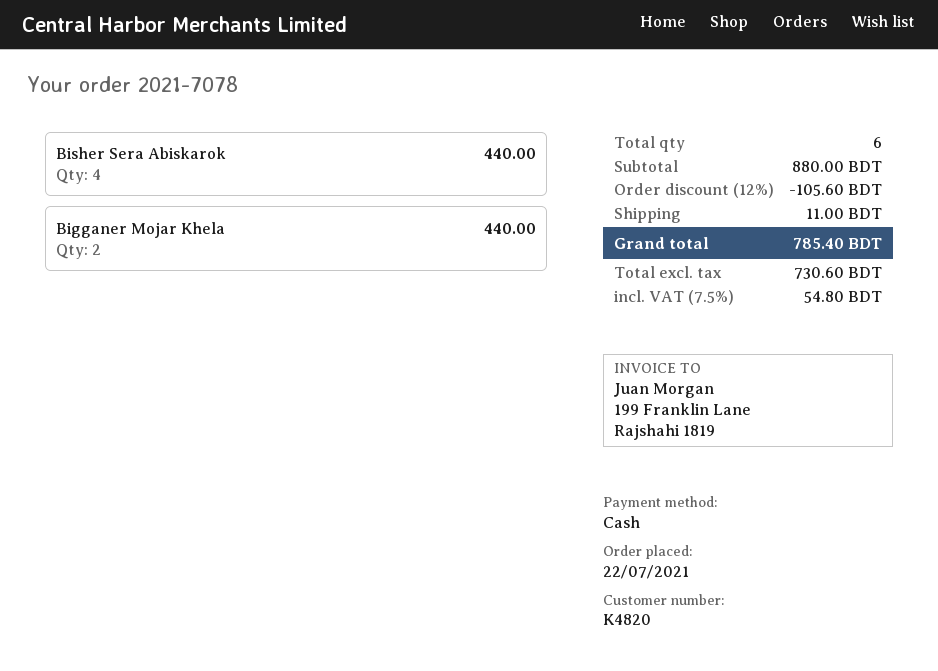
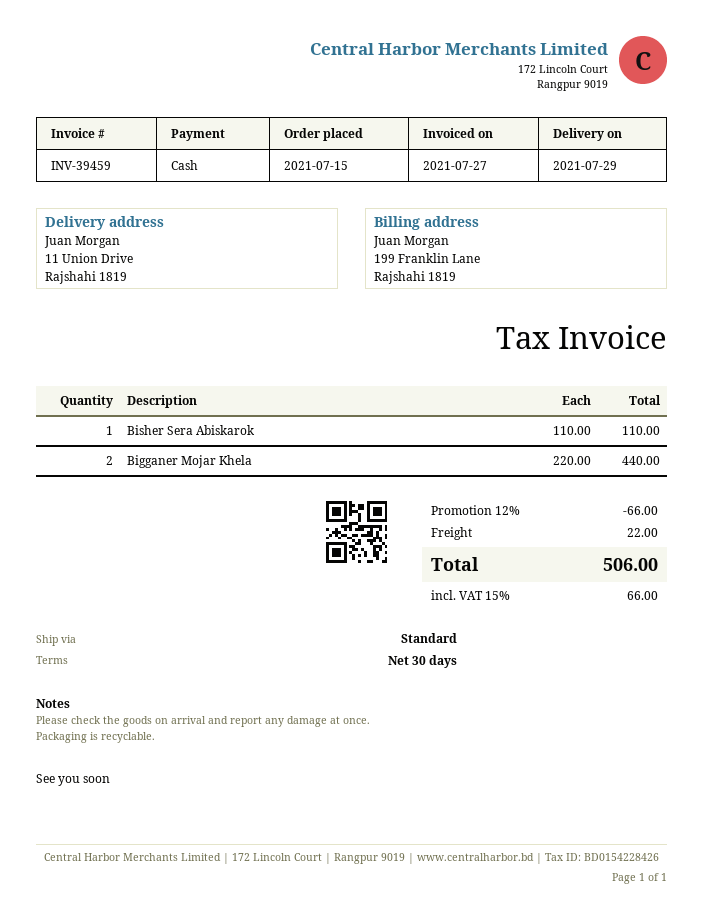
order date: 2021-07-22 -> 2021-07-15
Bisher Sera Abiskarok: 4 for 440.00 -> 1 for 110.00
discount: 12% = 105.60 -> 12% = 66.00
shipping: 11.00 -> 22.00
tax: 7.5% = 54.80 -> 15% = 66.00
total: 785.40 -> 506.00

